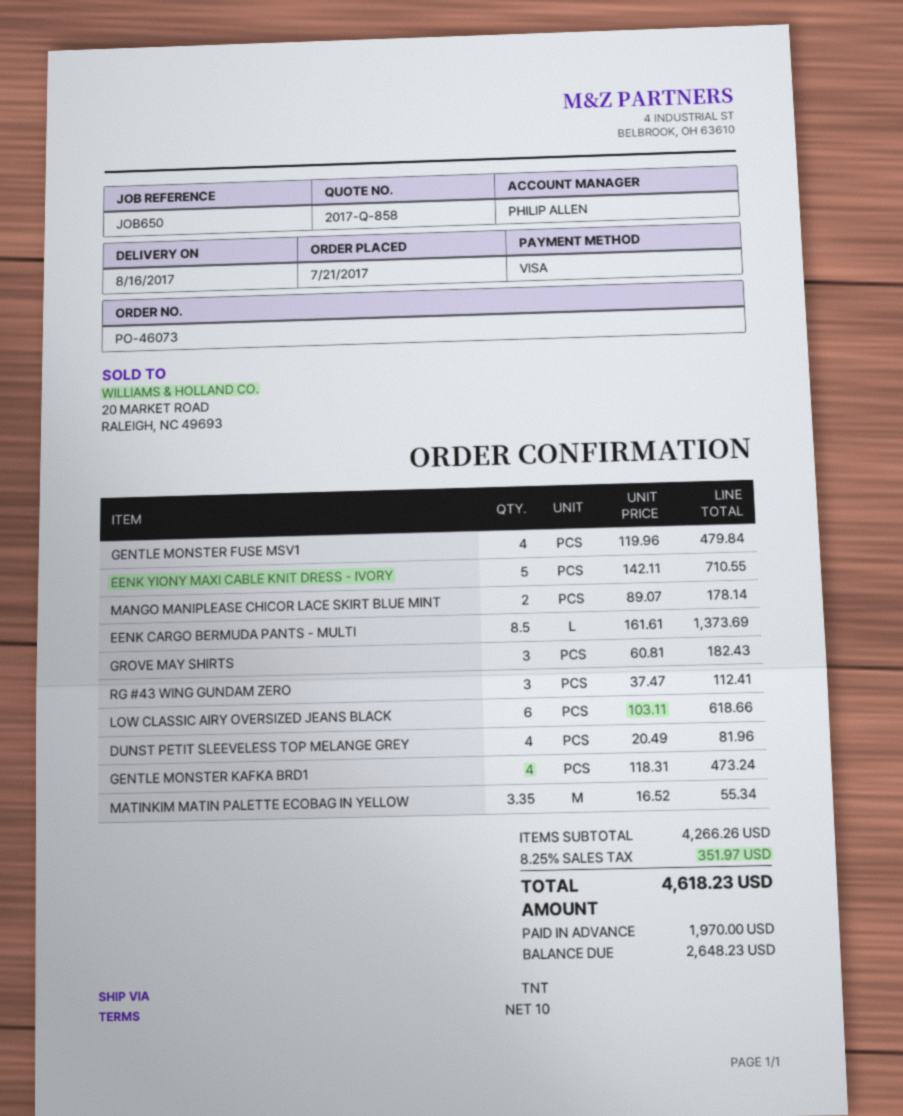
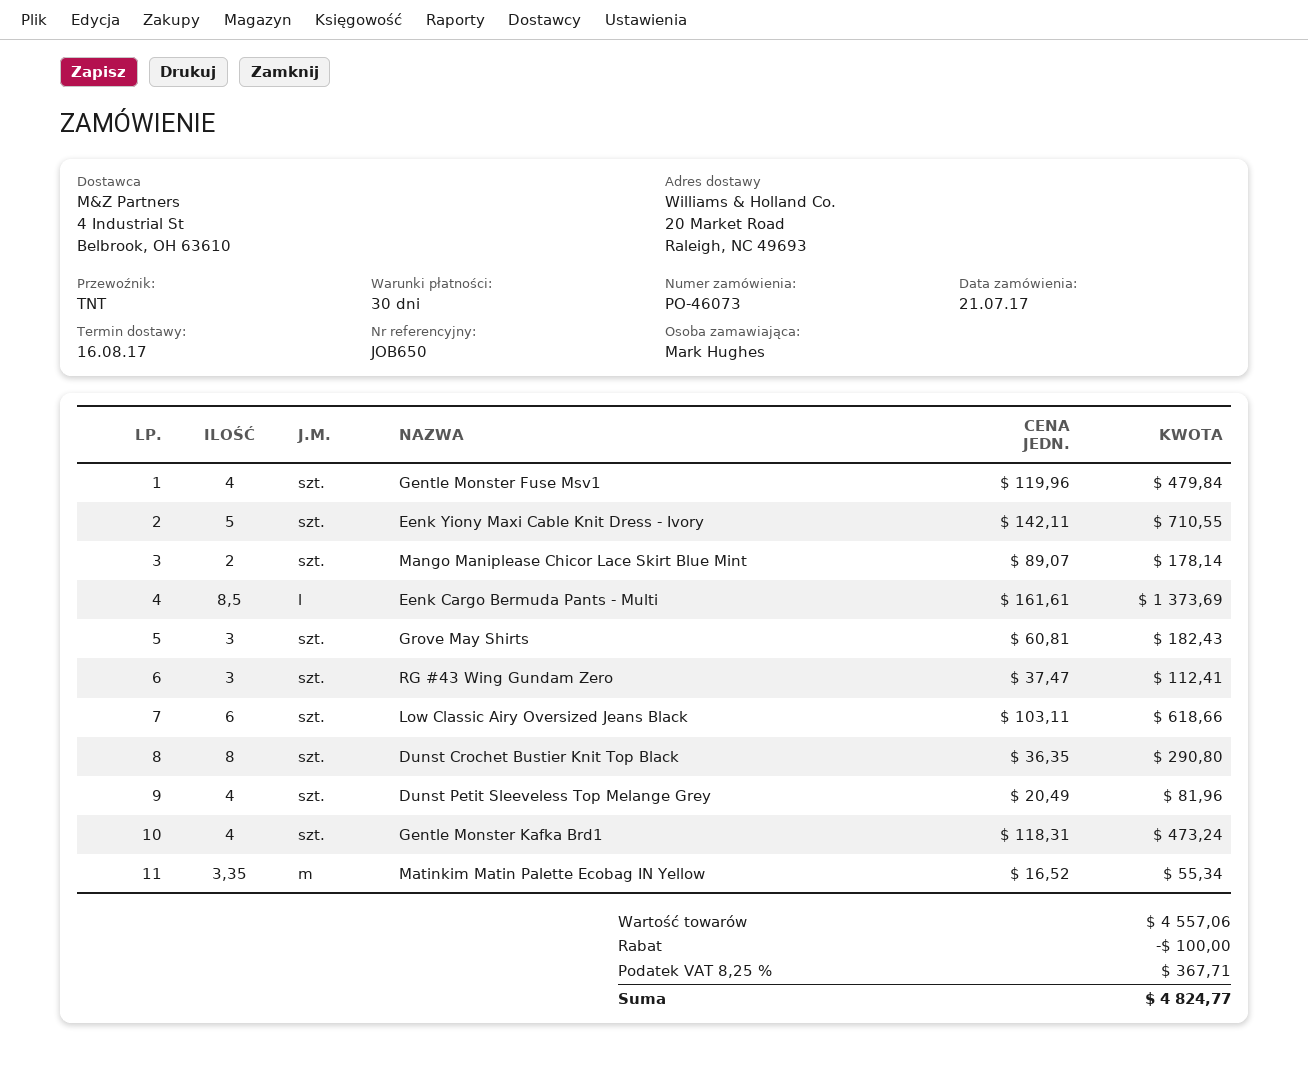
payment terms: 10 days -> 30 days
Dunst Crochet Bustier Knit Top Black: none -> 8 x 36.35 = 290.80
subtotal: 4266.26 -> 4557.06
discount: none -> 100.00
tax: 8.25% = 351.97 -> 8.25% = 367.71
total: 4618.23 -> 4824.77

